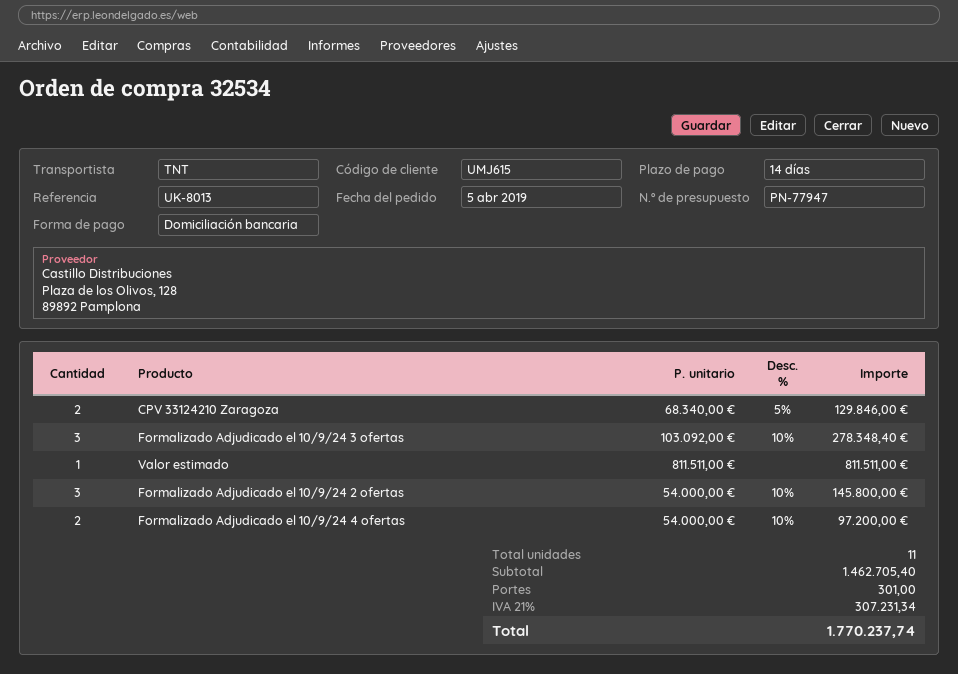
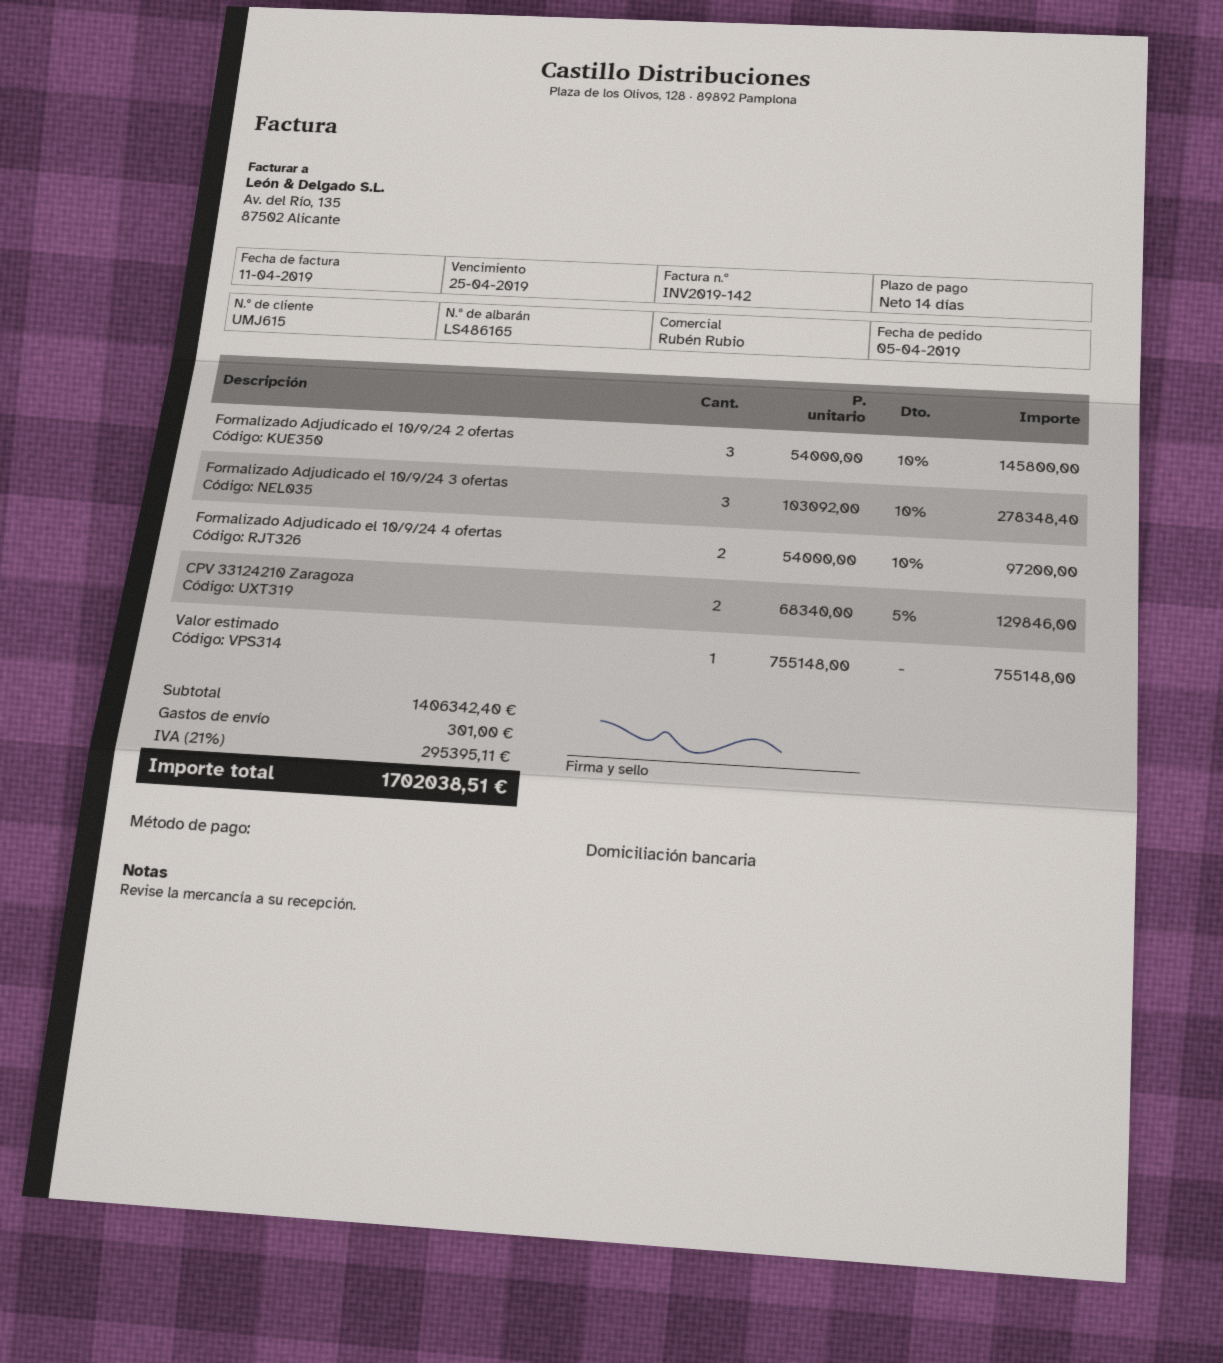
Valor estimado: 1 x 811511.00 = 811511.00 -> 1 x 755148.00 = 755148.00
subtotal: 1462705.40 -> 1406342.40
tax: 21% = 307231.34 -> 21% = 295395.11
total: 1770237.74 -> 1702038.51

